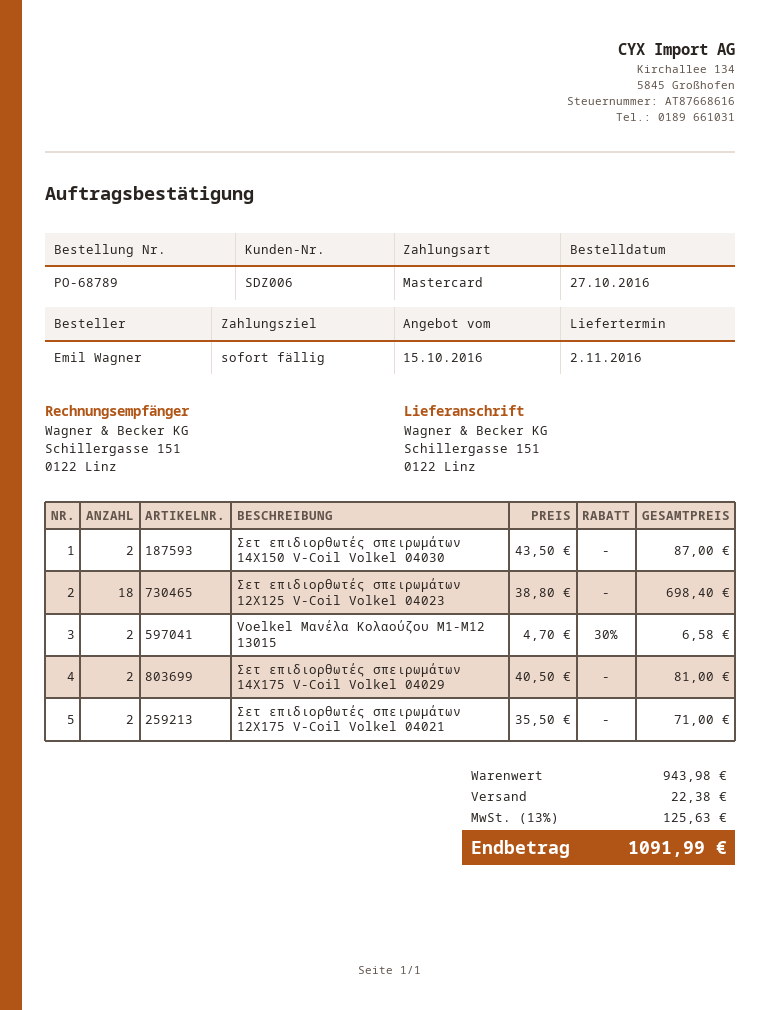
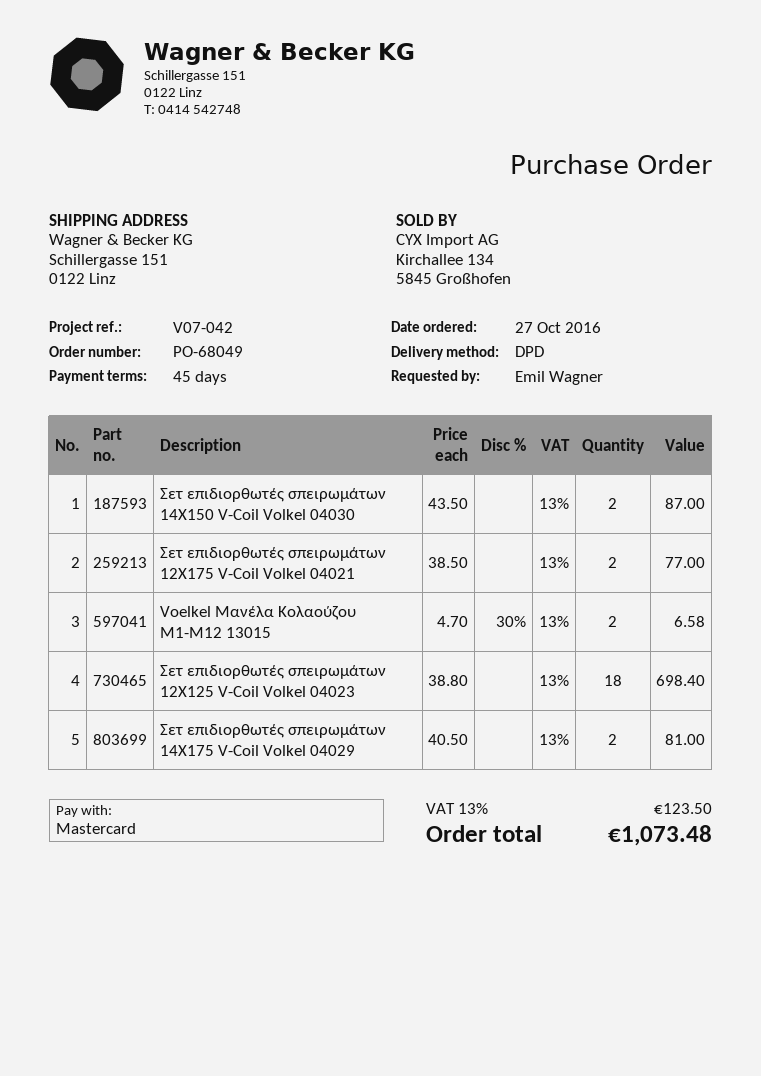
order number: PO-68789 -> PO-68049
payment terms: on receipt -> 45 days
Σετ επιδιορθωτές σπειρωμάτων 12X175 V-Coil Volkel 04021: 2 x 35.50 = 71.00 -> 2 x 38.50 = 77.00
shipping: 22.38 -> none
tax: 13% = 125.63 -> 13% = 123.50
total: 1091.99 -> 1073.48

